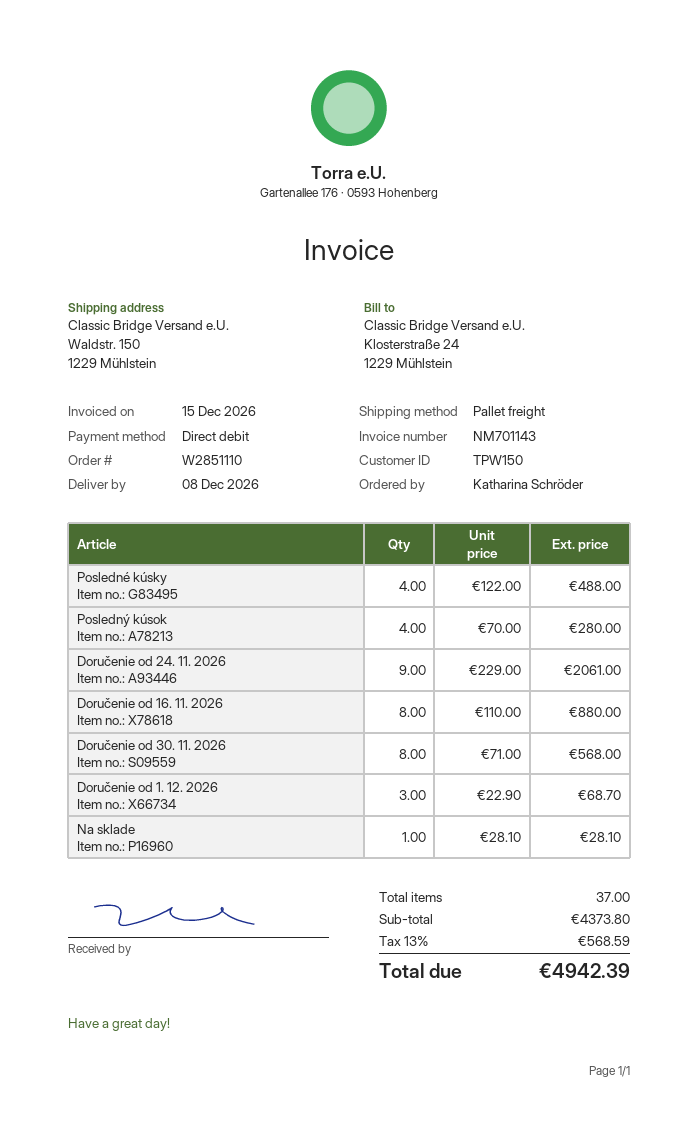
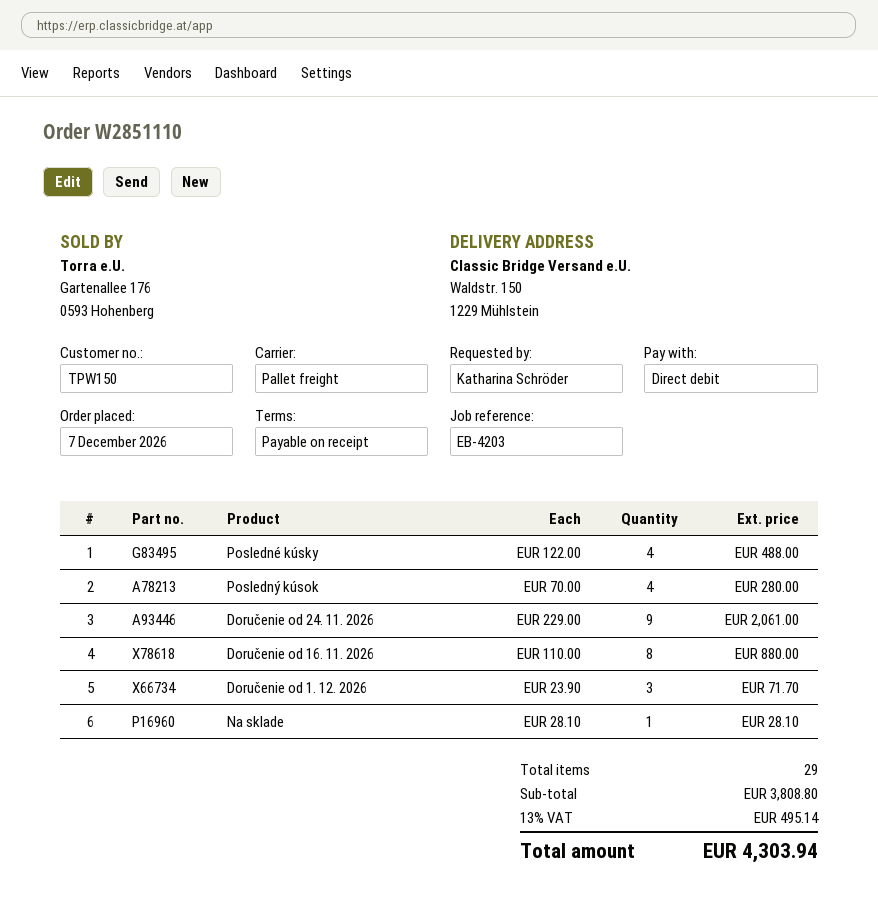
Doručenie od 30. 11. 2026: 8 x 71.00 = 568.00 -> none
Doručenie od 1. 12. 2026: 3 x 22.90 = 68.70 -> 3 x 23.90 = 71.70
total quantity: 37 -> 29
subtotal: 4373.80 -> 3808.80
tax: 13% = 568.59 -> 13% = 495.14
total: 4942.39 -> 4303.94

